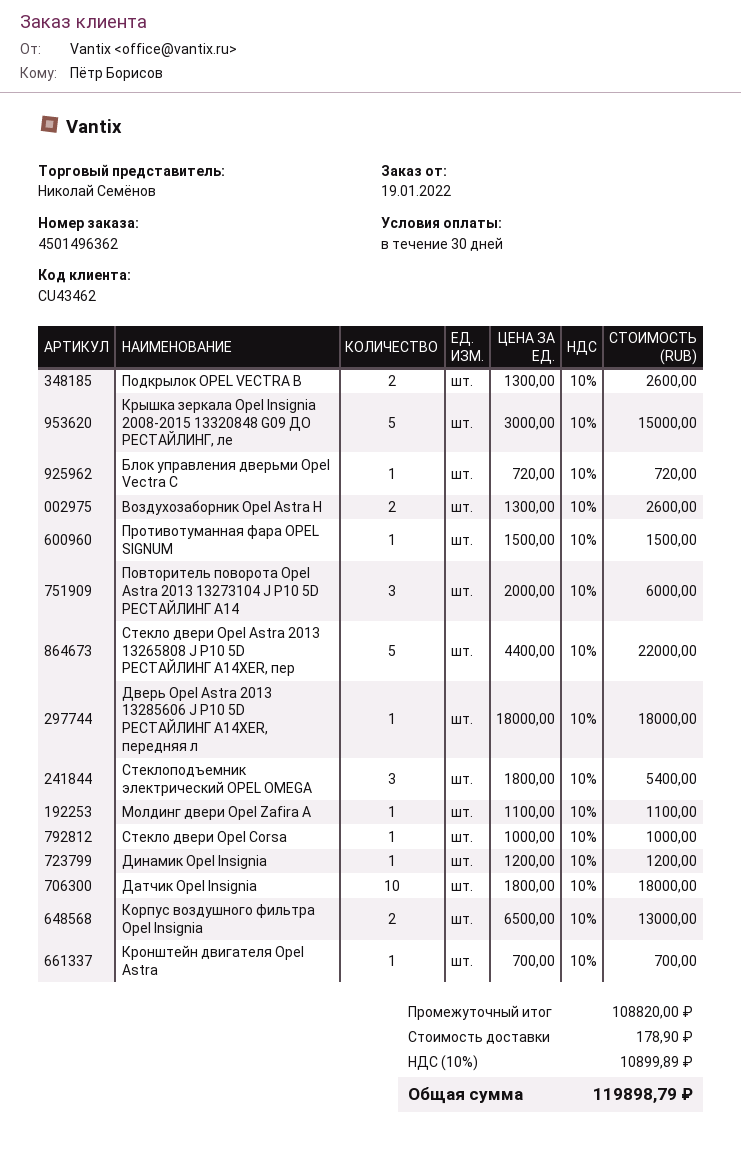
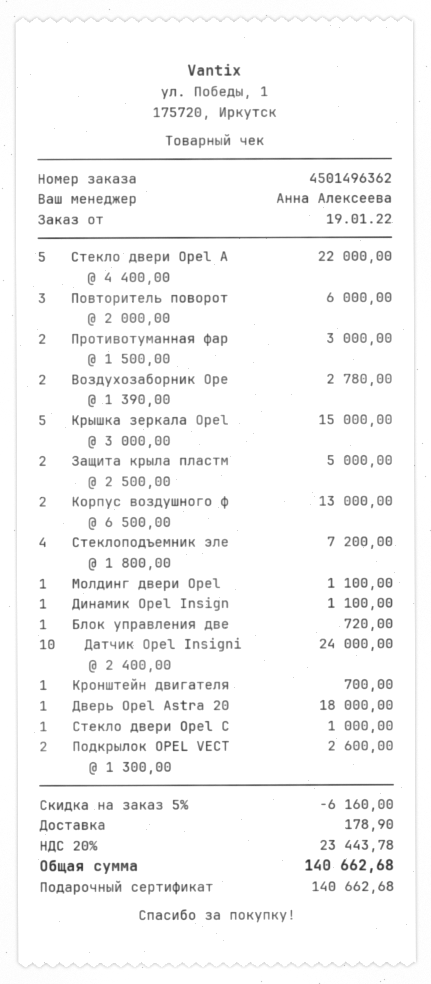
sales rep: Николай Семёнов -> Анна Алексеева
Воздухозаборник Opel Astra H: 2 x 1300.00 = 2600.00 -> 2 x 1390.00 = 2780.00
Противотуманная фара OPEL SIGNUM: 1 x 1500.00 = 1500.00 -> 2 x 1500.00 = 3000.00
Стеклоподъемник электрический OPEL OMEGA: 3 x 1800.00 = 5400.00 -> 4 x 1800.00 = 7200.00
Динамик Opel Insignia: 1 x 1200.00 = 1200.00 -> 1 x 1100.00 = 1100.00
Датчик Opel Insignia: 10 x 1800.00 = 18000.00 -> 10 x 2400.00 = 24000.00
Защита крыла пластм: none -> 2 x 2500.00 = 5000.00
discount: none -> 5% = 6160.00
tax: 10% = 10899.89 -> 20% = 23443.78
total: 119898.79 -> 140662.68

